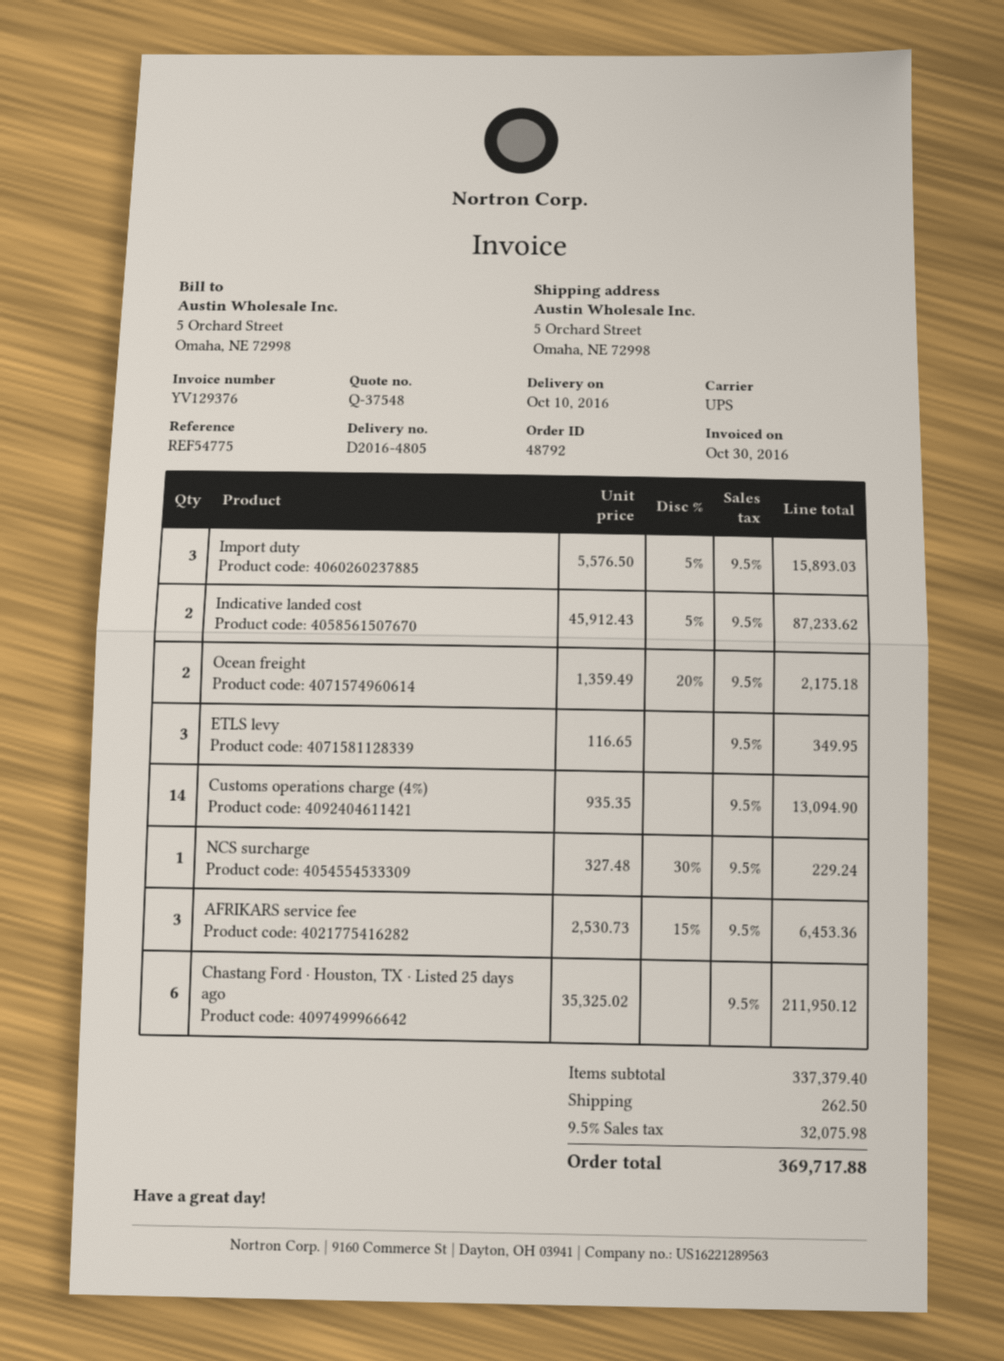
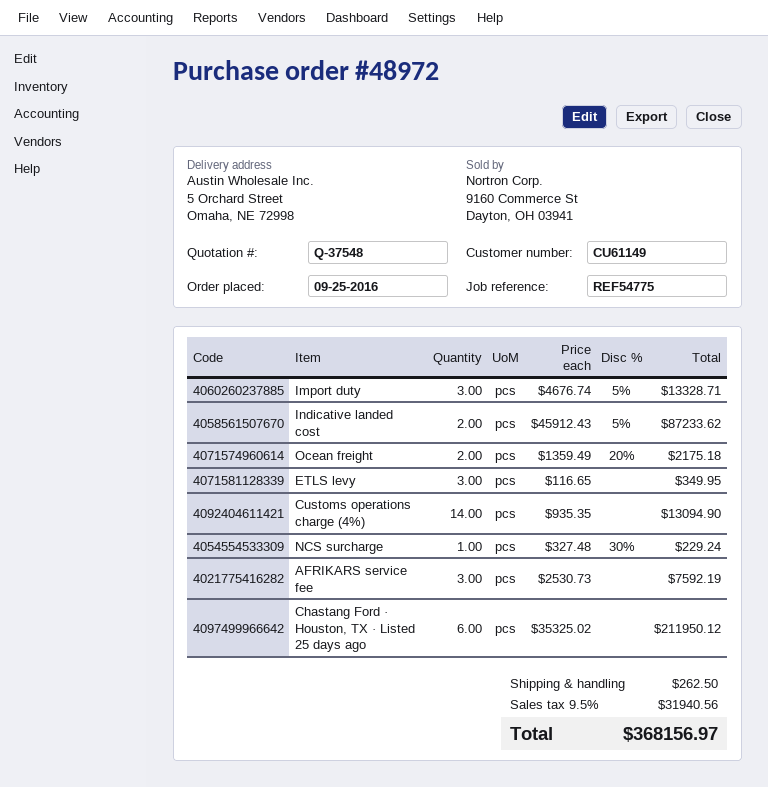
order number: 48792 -> 48972
Import duty: 3 x 5576.50 - 5% = 15893.03 -> 3 x 4676.74 - 5% = 13328.71
AFRIKARS service fee: 3 x 2530.73 - 15% = 6453.36 -> 3 x 2530.73 = 7592.19
tax: 9.5% = 32075.98 -> 9.5% = 31940.56
total: 369717.88 -> 368156.97

